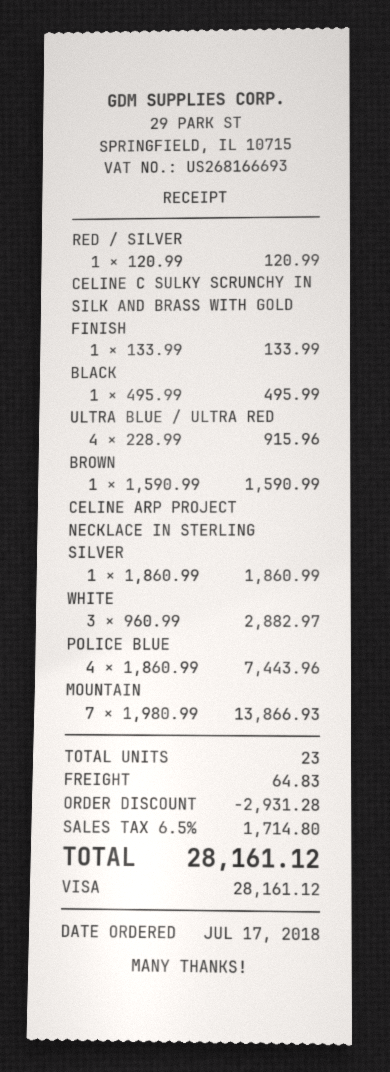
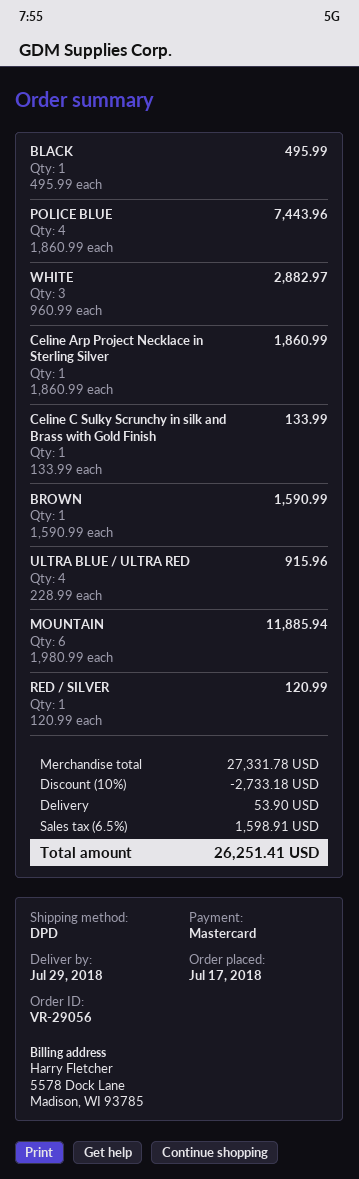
payment method: Visa -> Mastercard
MOUNTAIN: 7 x 1980.99 = 13866.93 -> 6 x 1980.99 = 11885.94
discount: 2931.28 -> 2733.18
shipping: 64.83 -> 53.90
tax: 6.5% = 1714.80 -> 6.5% = 1598.91
total: 28161.12 -> 26251.41

